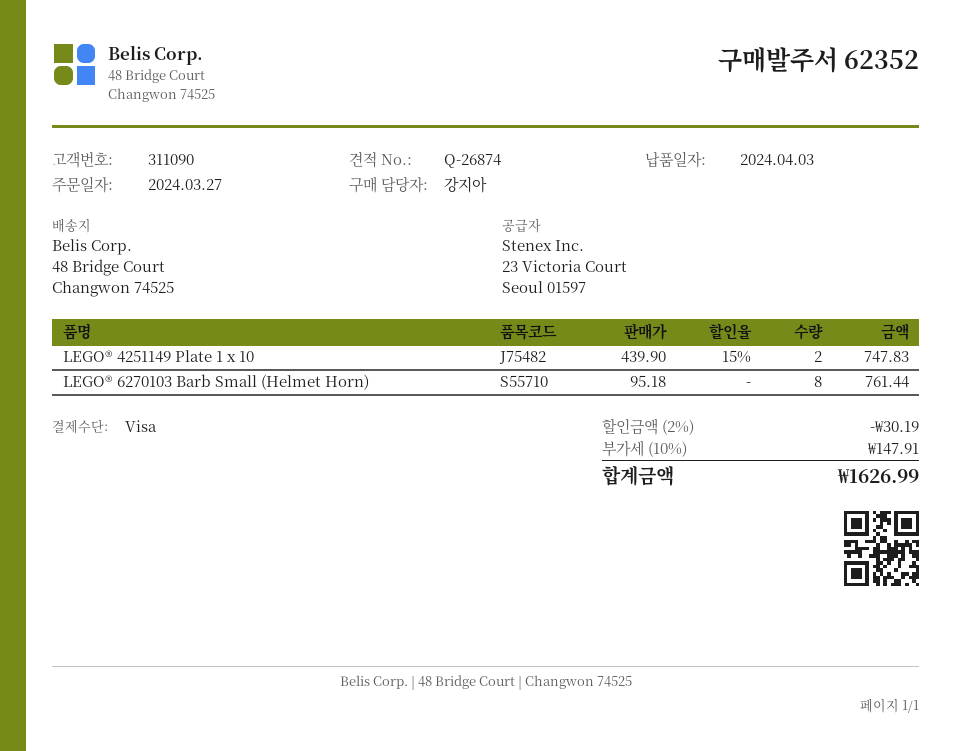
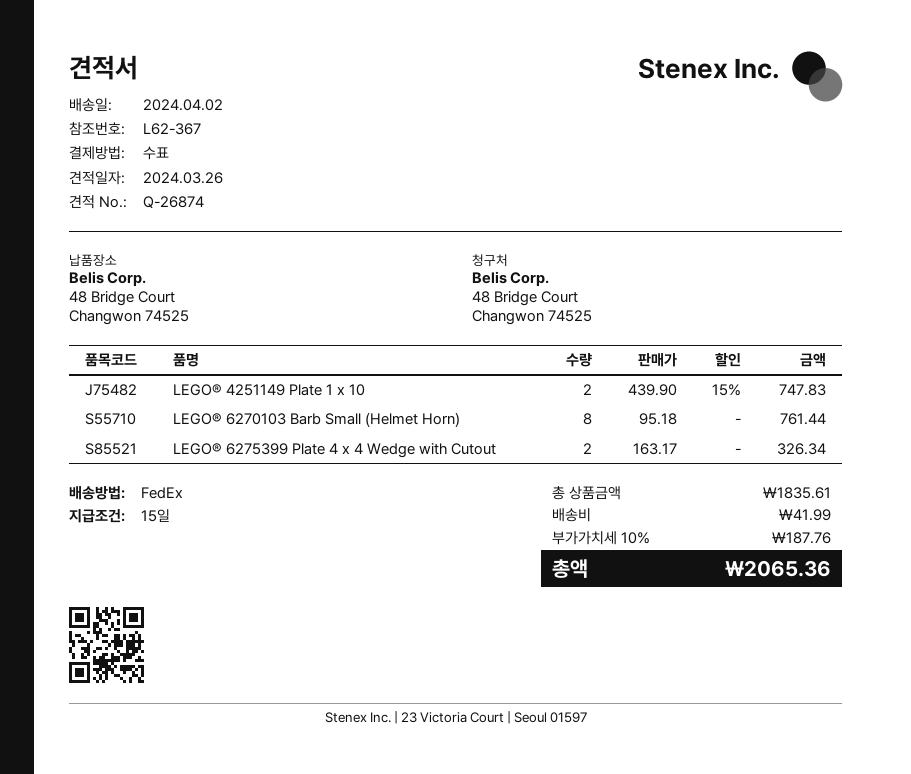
delivery date: 2024-04-03 -> 2024-04-02
payment method: Visa -> cheque
LEGO® 6275399 Plate 4 x 4 Wedge with Cutout: none -> 2 x 163.17 = 326.34
discount: 2% = 30.19 -> none
shipping: none -> 41.99
tax: 10% = 147.91 -> 10% = 187.76
total: 1626.99 -> 2065.36

